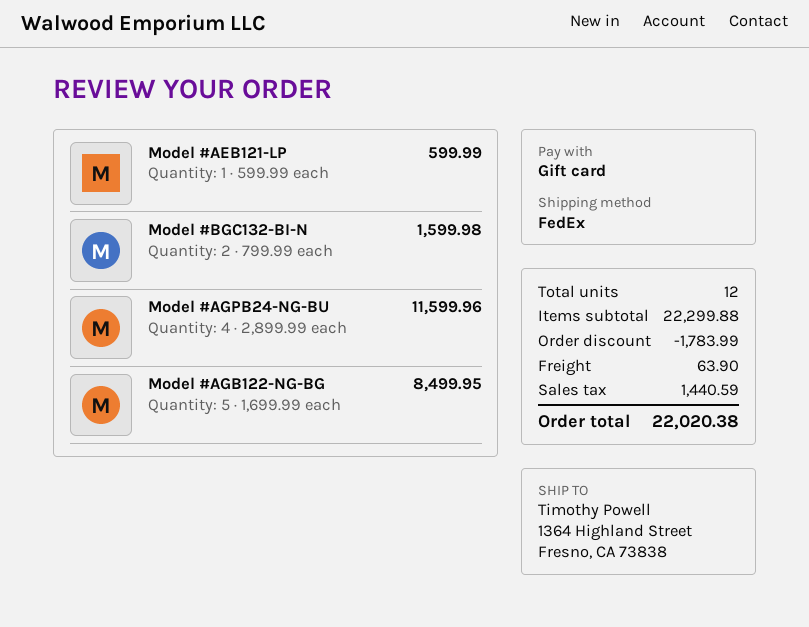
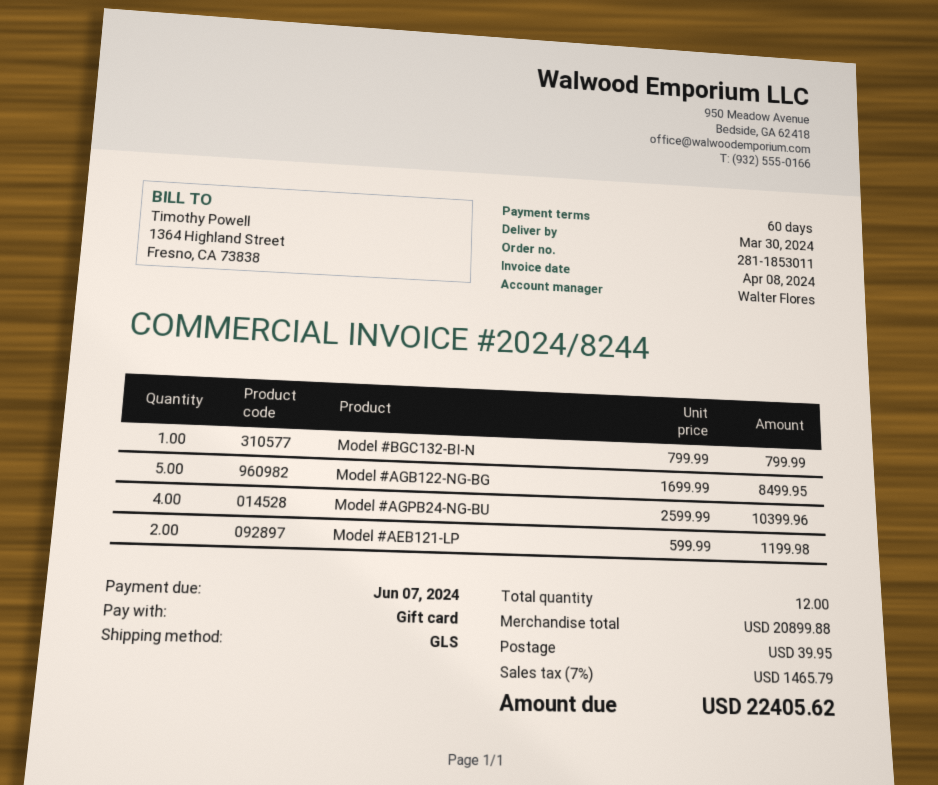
shipping method: FedEx -> GLS
Model #AEB121-LP: 1 x 599.99 = 599.99 -> 2 x 599.99 = 1199.98
Model #BGC132-BI-N: 2 x 799.99 = 1599.98 -> 1 x 799.99 = 799.99
Model #AGPB24-NG-BU: 4 x 2899.99 = 11599.96 -> 4 x 2599.99 = 10399.96
subtotal: 22299.88 -> 20899.88
discount: 1783.99 -> none
shipping: 63.90 -> 39.95
tax: 1440.59 -> 1465.79
total: 22020.38 -> 22405.62

